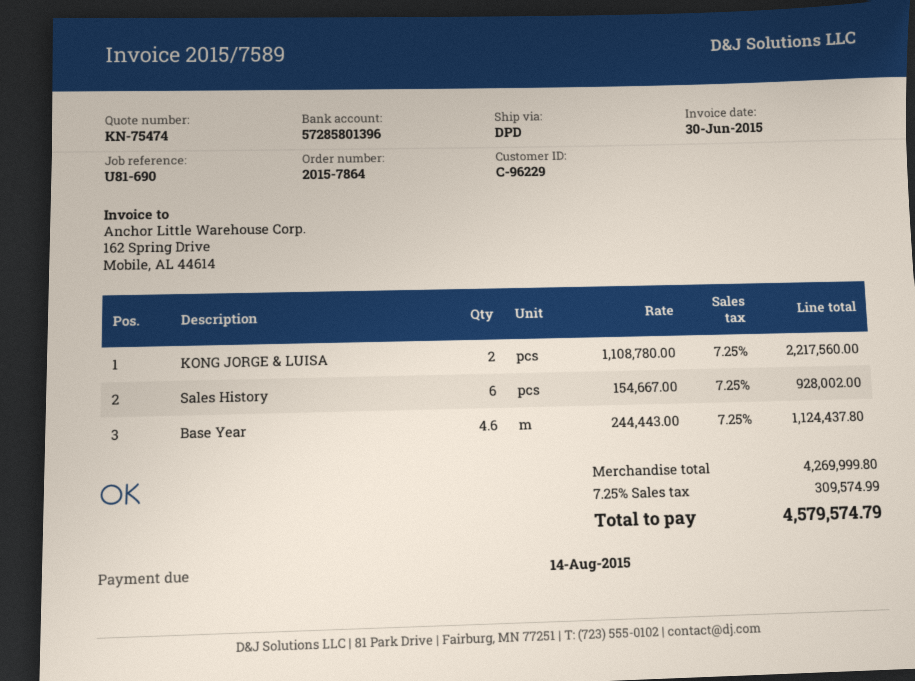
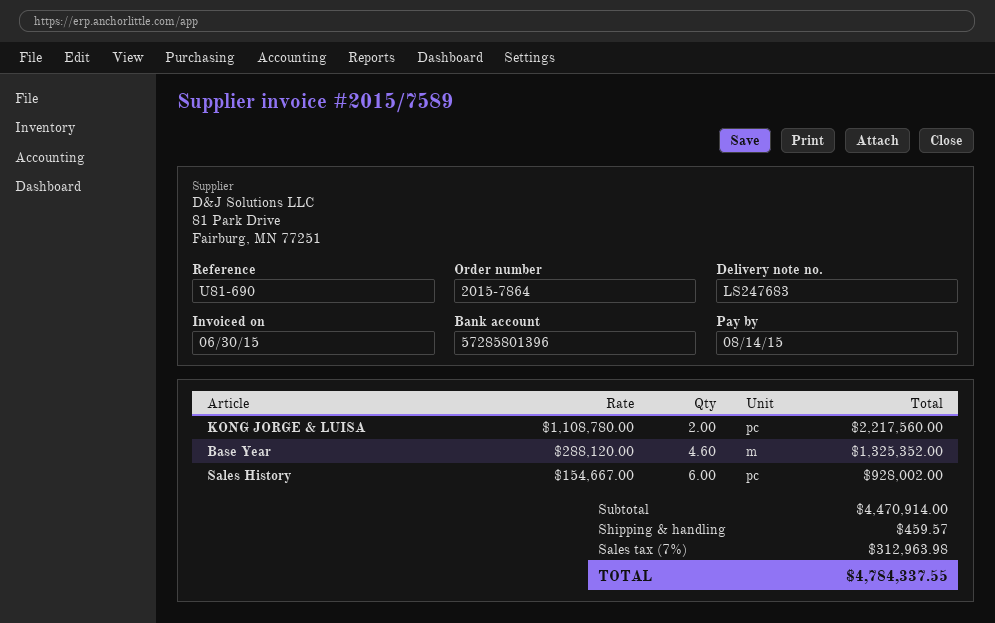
Base Year: 4.6 x 244443.00 = 1124437.80 -> 4.6 x 288120.00 = 1325352.00
subtotal: 4269999.80 -> 4470914.00
shipping: none -> 459.57
tax: 7.25% = 309574.99 -> 7% = 312963.98
total: 4579574.79 -> 4784337.55

